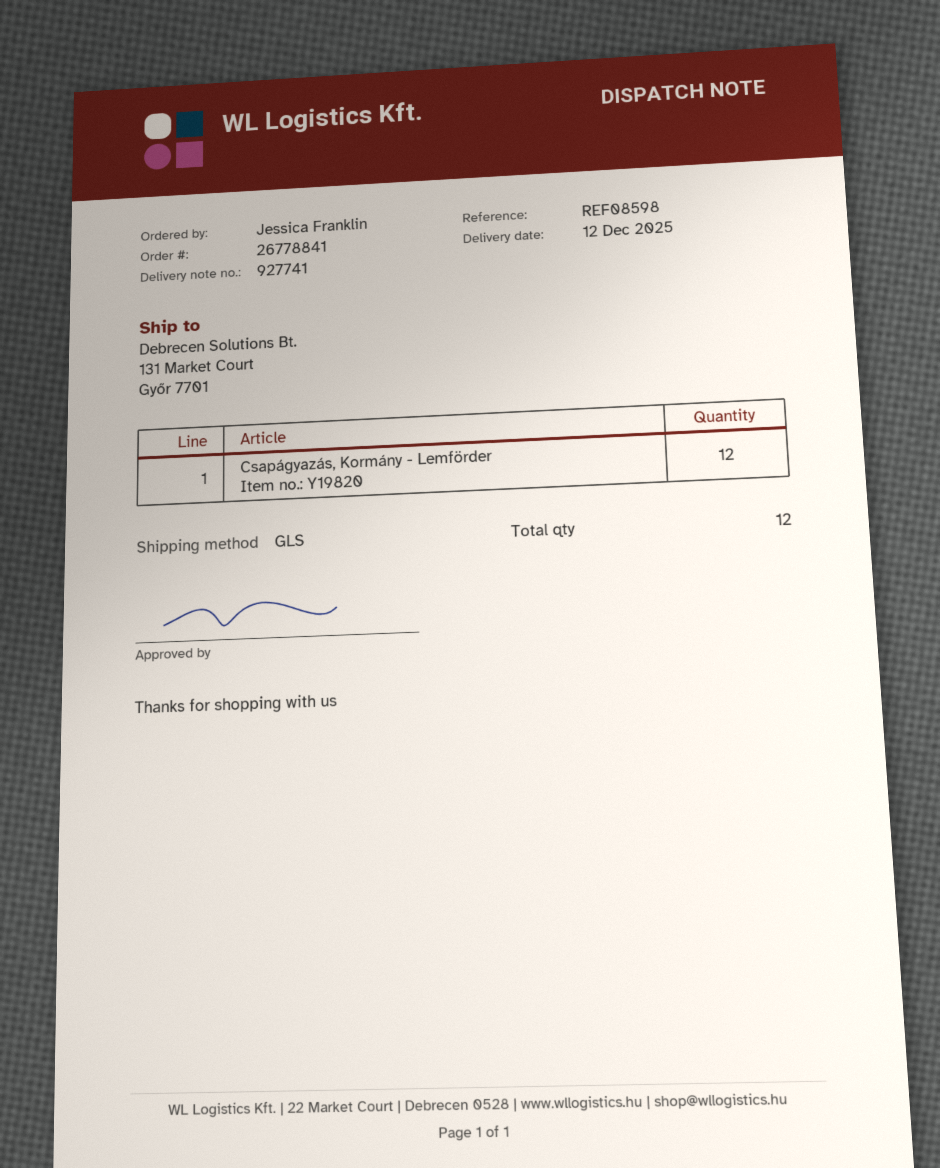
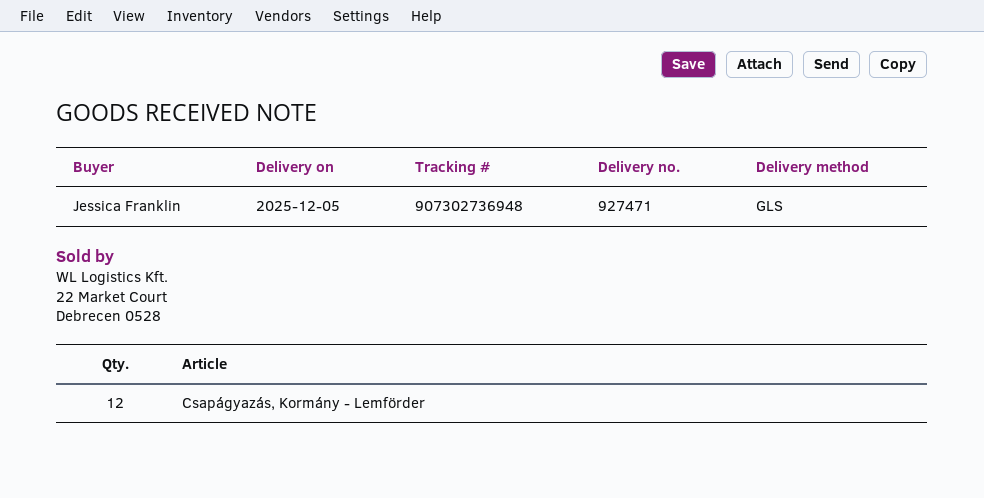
delivery note number: 927741 -> 927471
delivery date: 2025-12-12 -> 2025-12-05

